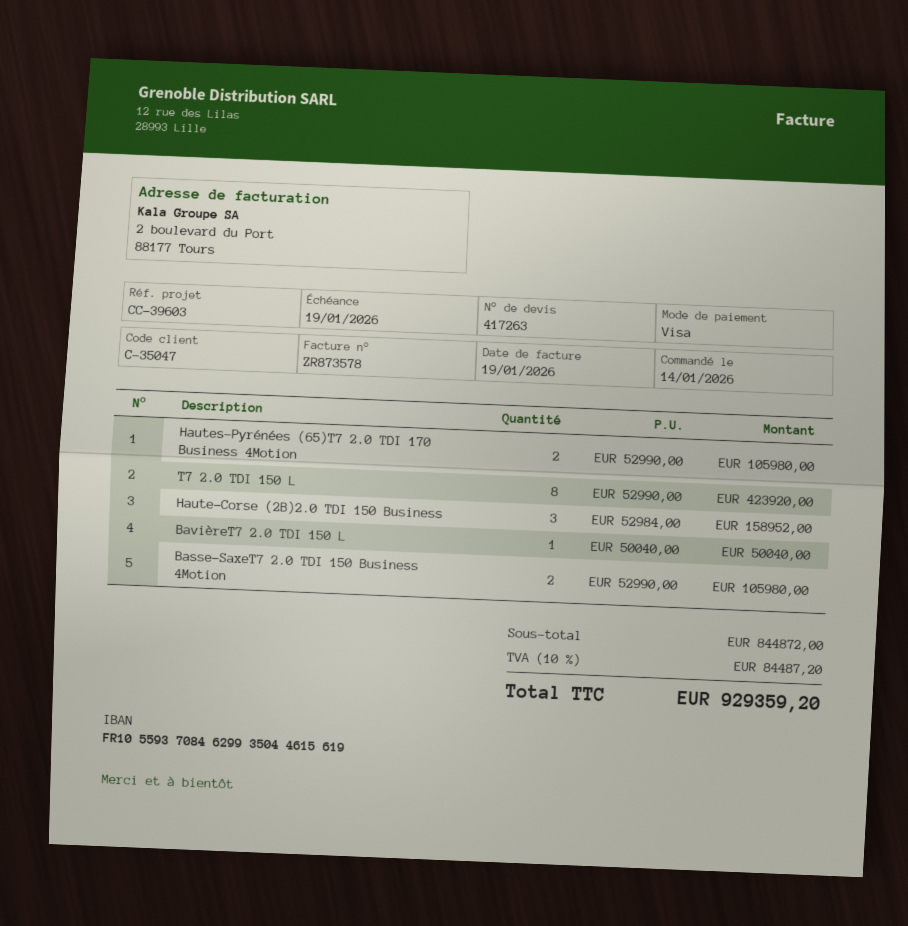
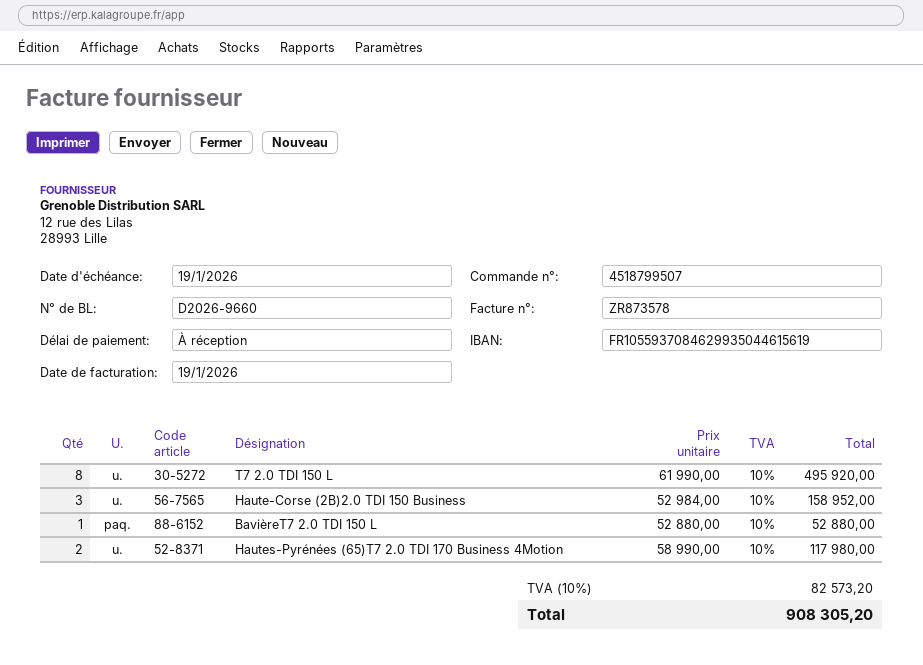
Hautes-Pyrénées (65)T7 2.0 TDI 170 Business 4Motion: 2 x 52990.00 = 105980.00 -> 2 x 58990.00 = 117980.00
T7 2.0 TDI 150 L: 8 x 52990.00 = 423920.00 -> 8 x 61990.00 = 495920.00
BavièreT7 2.0 TDI 150 L: 1 x 50040.00 = 50040.00 -> 1 x 52880.00 = 52880.00
Basse-SaxeT7 2.0 TDI 150 Business 4Motion: 2 x 52990.00 = 105980.00 -> none
tax: 10% = 84487.20 -> 10% = 82573.20
total: 929359.20 -> 908305.20

